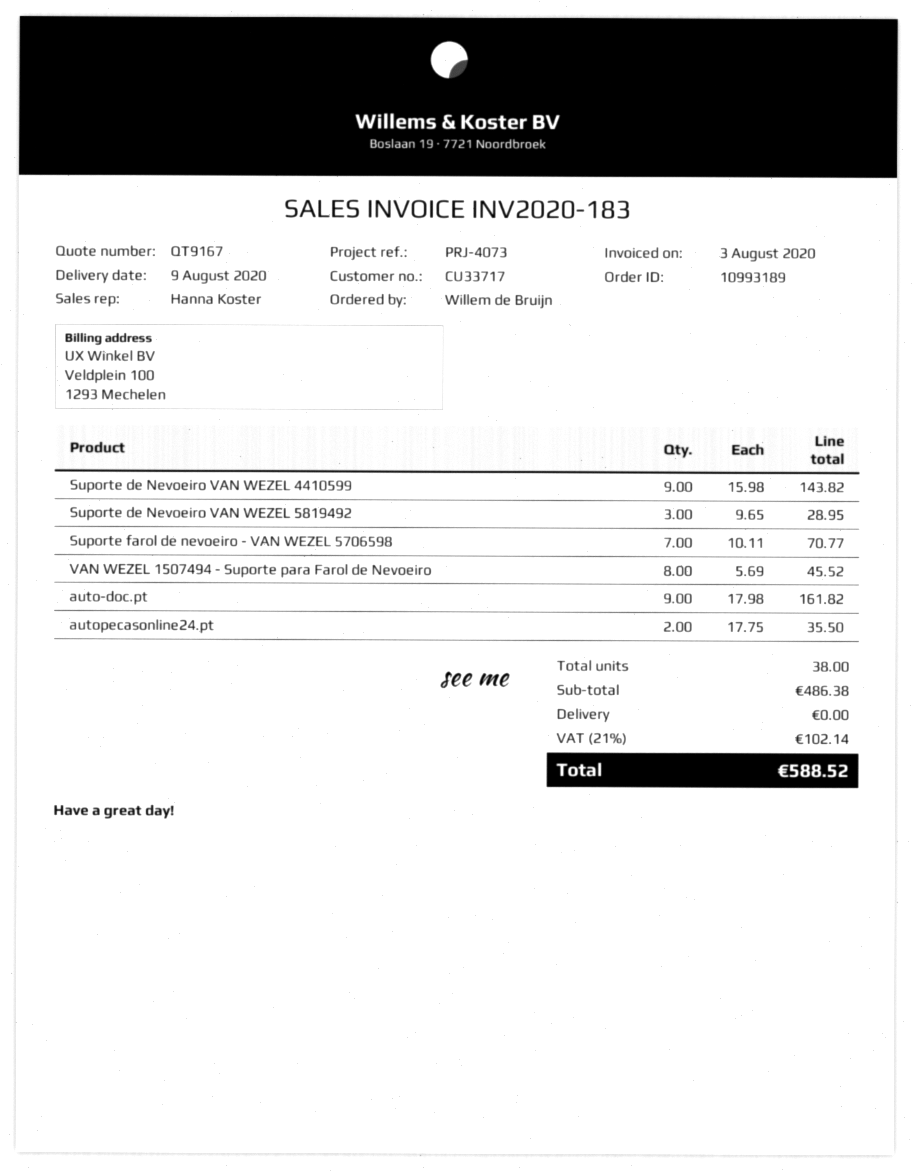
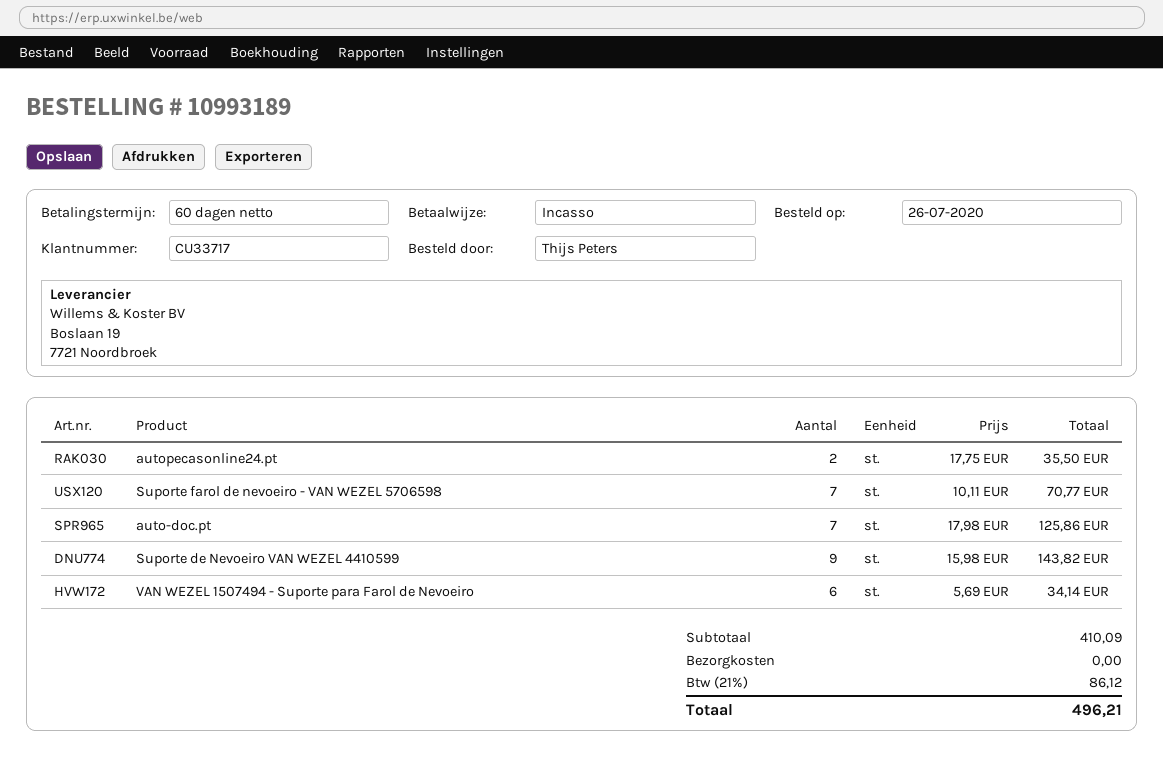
ordered by: Willem de Bruijn -> Thijs Peters
Suporte de Nevoeiro VAN WEZEL 5819492: 3 x 9.65 = 28.95 -> none
VAN WEZEL 1507494 - Suporte para Farol de Nevoeiro: 8 x 5.69 = 45.52 -> 6 x 5.69 = 34.14
auto-doc.pt: 9 x 17.98 = 161.82 -> 7 x 17.98 = 125.86
subtotal: 486.38 -> 410.09
tax: 21% = 102.14 -> 21% = 86.12
total: 588.52 -> 496.21

